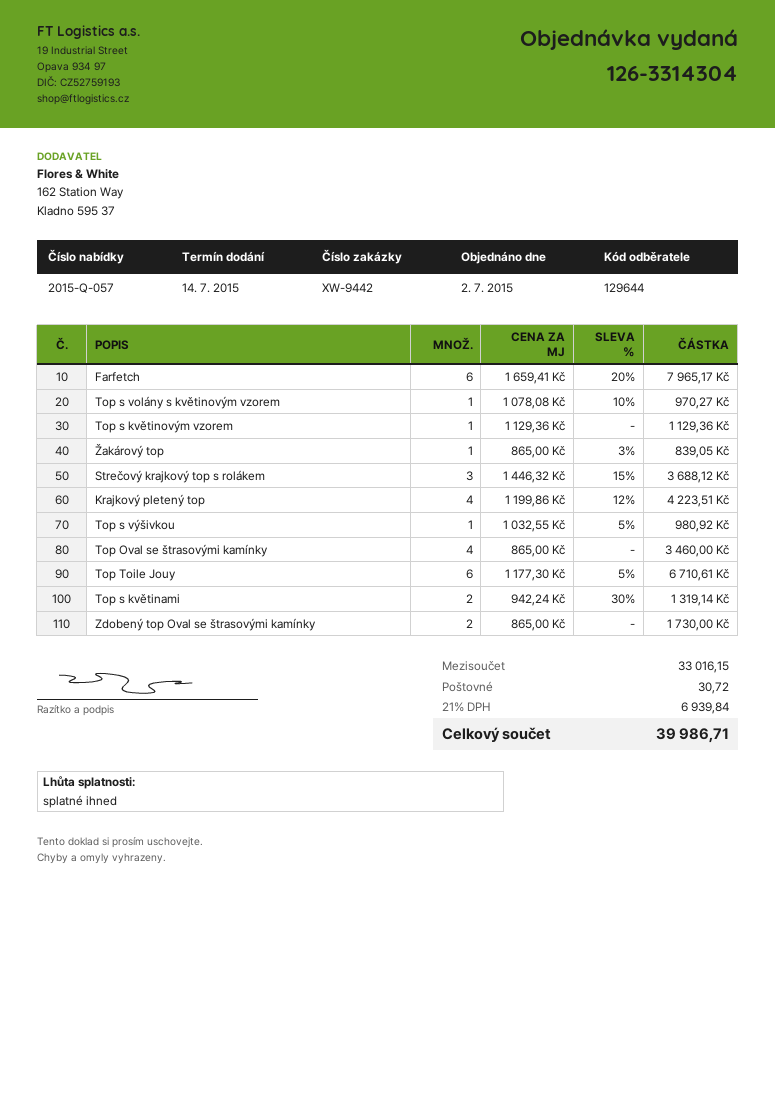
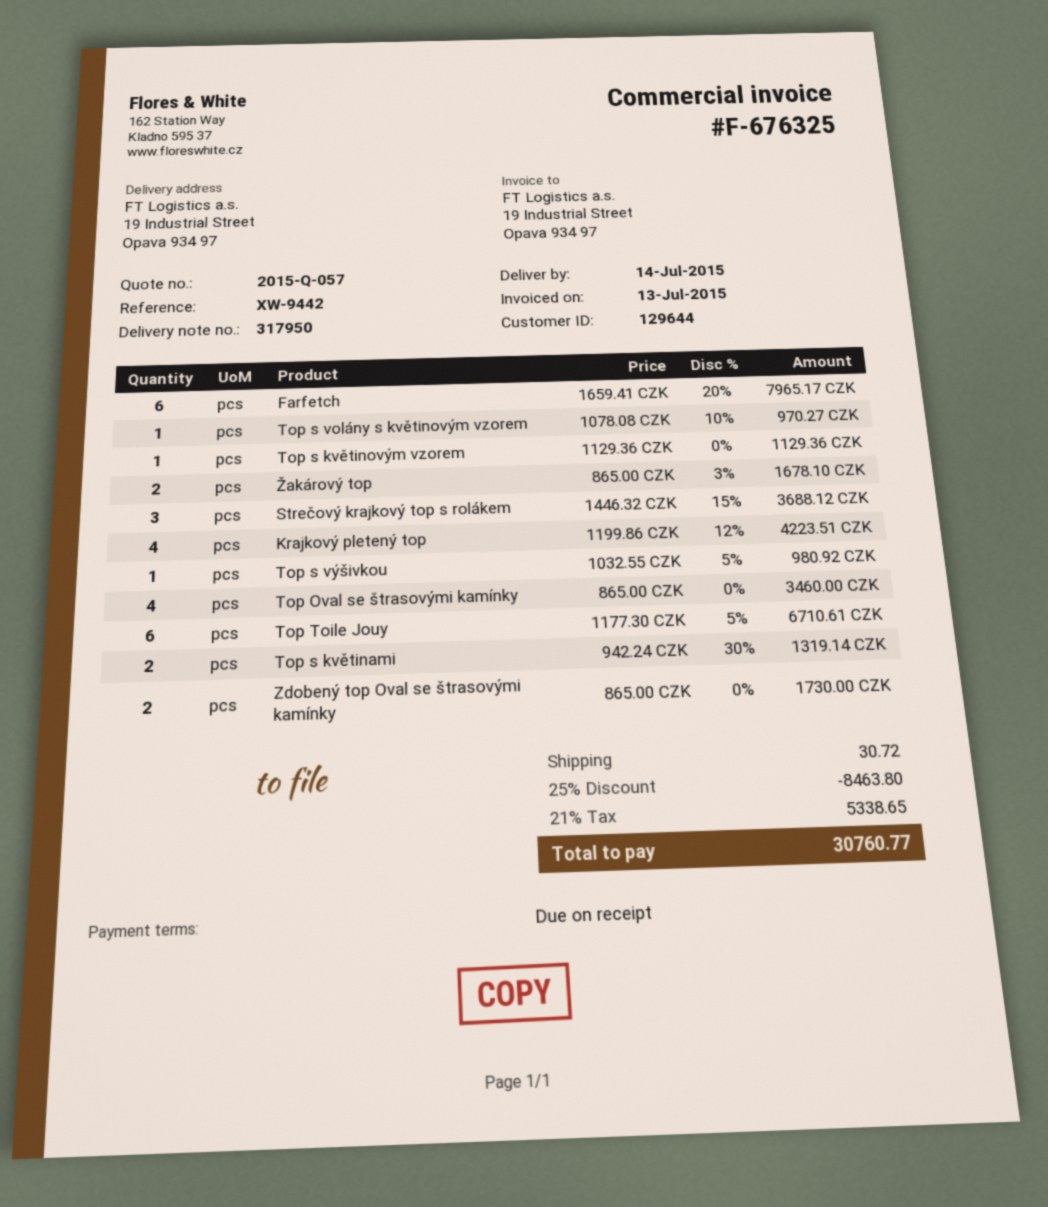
Žakárový top: 1 x 865.00 - 3% = 839.05 -> 2 x 865.00 - 3% = 1678.10
discount: none -> 25% = 8463.80
tax: 21% = 6939.84 -> 21% = 5338.65
total: 39986.71 -> 30760.77

